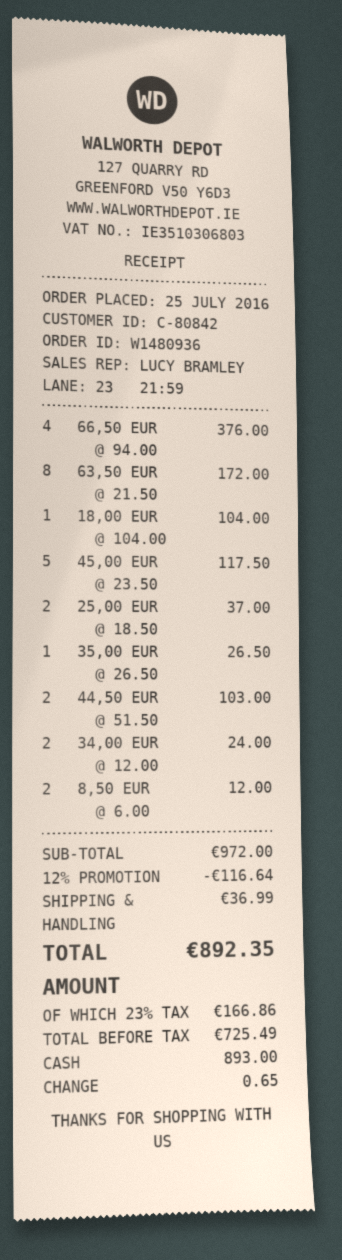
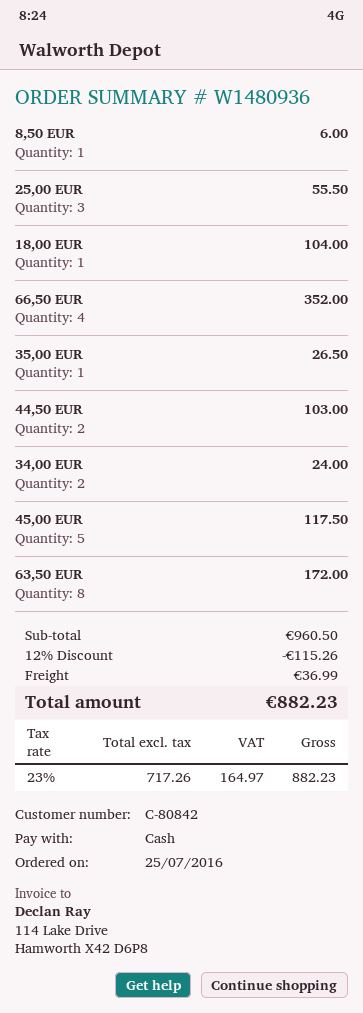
66,50 EUR: 4 for 376.00 -> 4 for 352.00
25,00 EUR: 2 for 37.00 -> 3 for 55.50
8,50 EUR: 2 for 12.00 -> 1 for 6.00
subtotal: 972.00 -> 960.50
discount: 12% = 116.64 -> 12% = 115.26
net: 725.49 -> 717.26
tax: 23% = 166.86 -> 23% = 164.97
total: 892.35 -> 882.23

